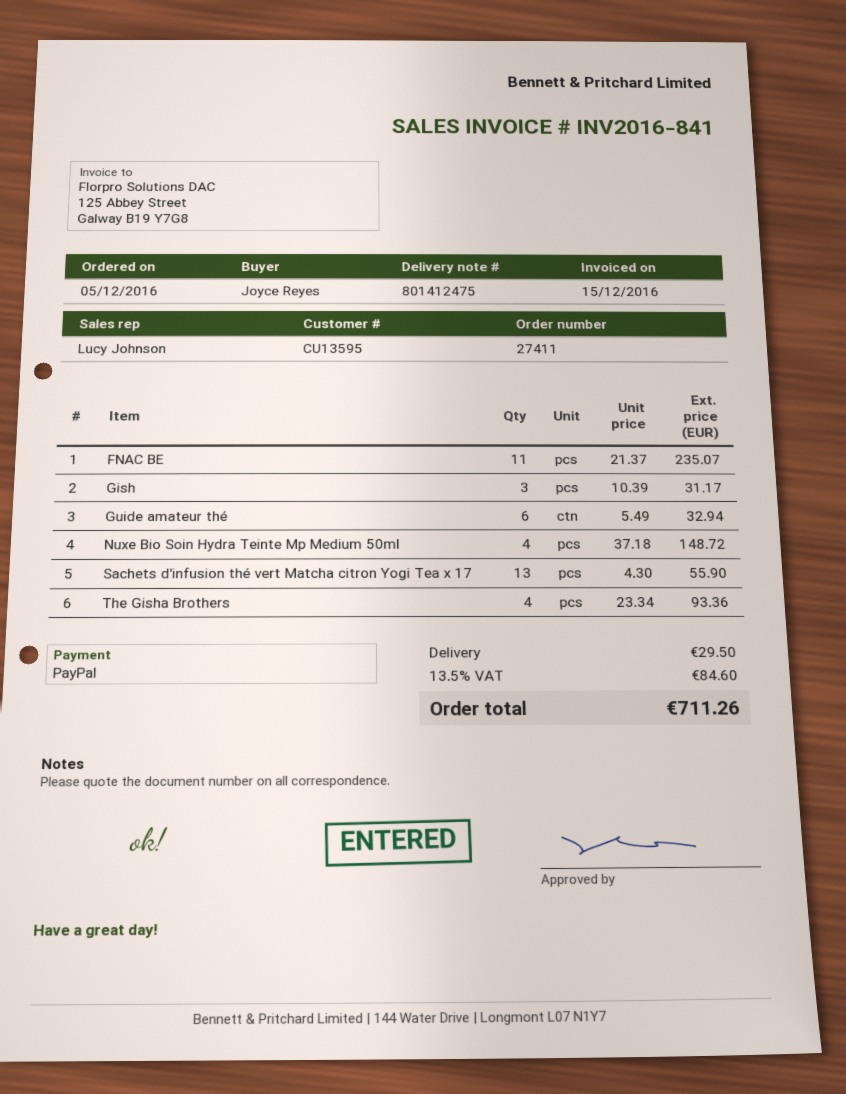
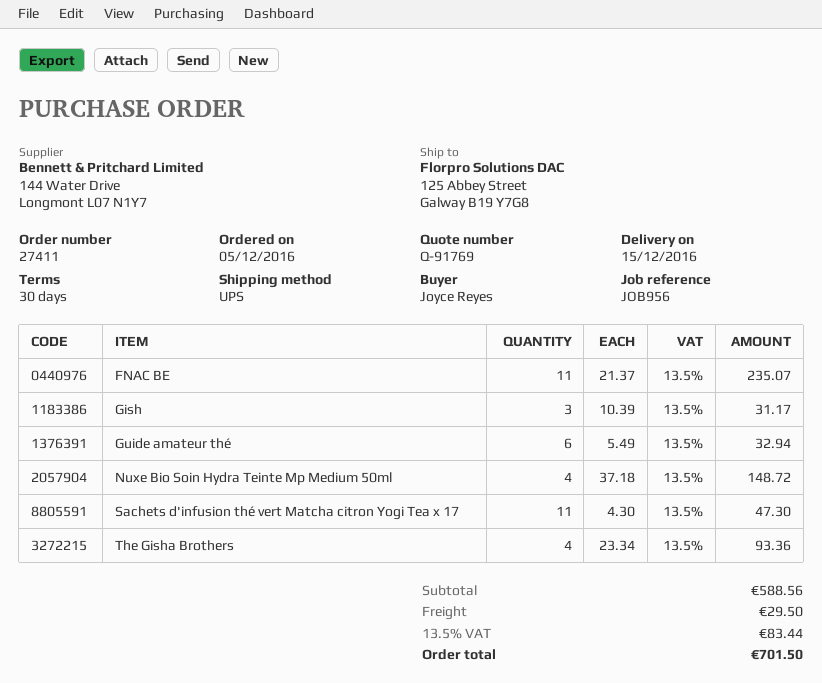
Sachets d'infusion thé vert Matcha citron Yogi Tea x 17: 13 x 4.30 = 55.90 -> 11 x 4.30 = 47.30
tax: 13.5% = 84.60 -> 13.5% = 83.44
total: 711.26 -> 701.50

